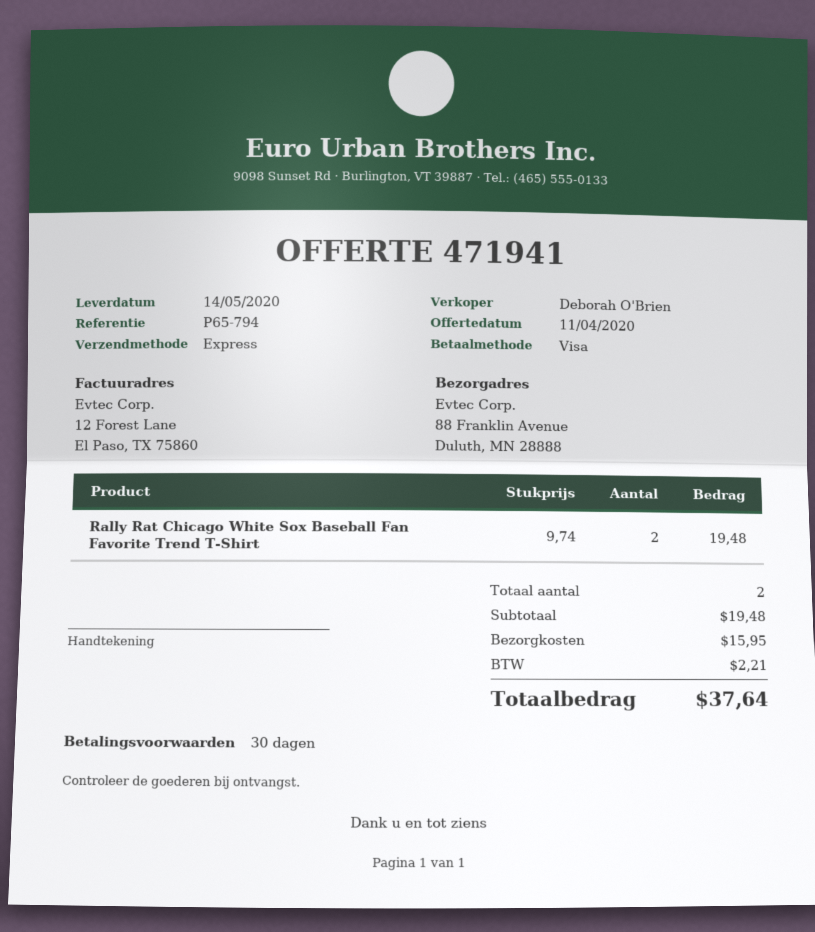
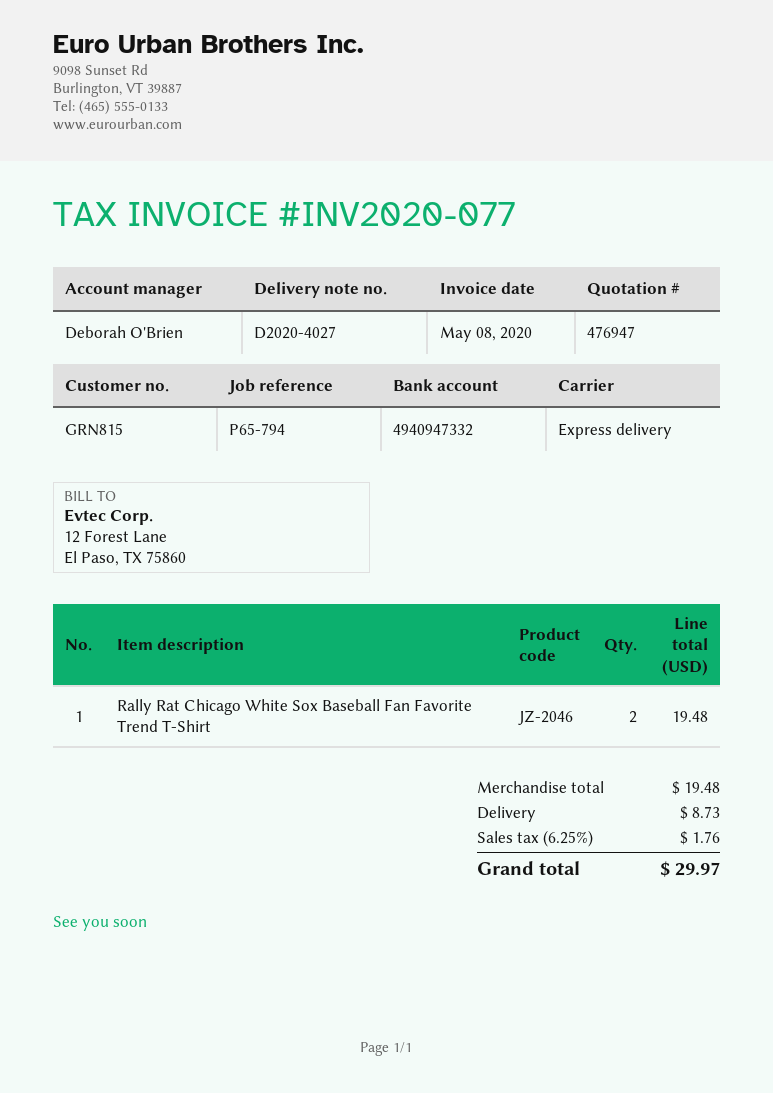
quote number: 471941 -> 476947
shipping: 15.95 -> 8.73
tax: 2.21 -> 1.76
total: 37.64 -> 29.97

